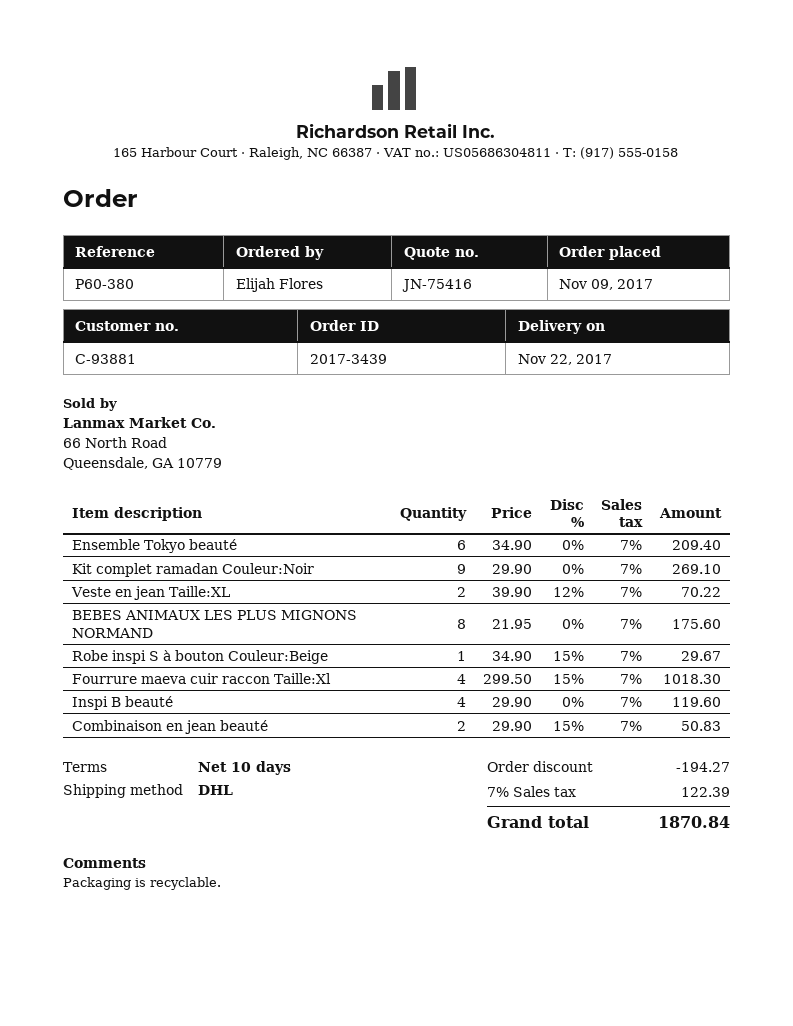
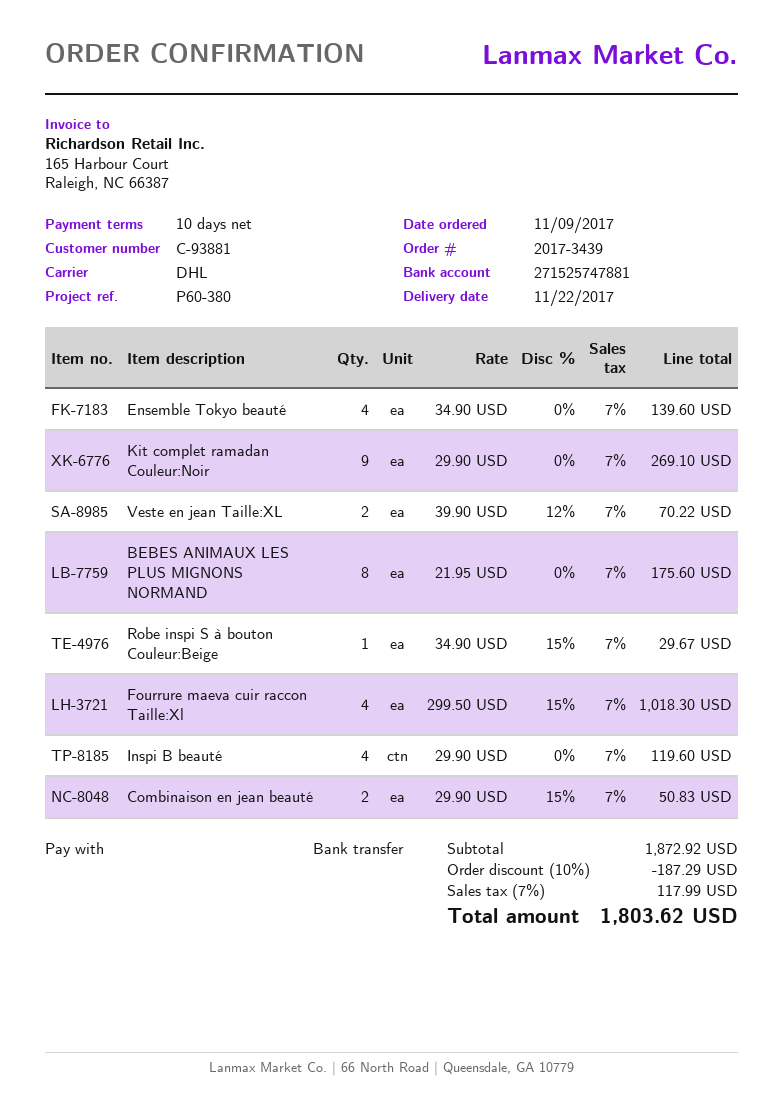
Ensemble Tokyo beauté: 6 x 34.90 = 209.40 -> 4 x 34.90 = 139.60
discount: 194.27 -> 187.29
tax: 7% = 122.39 -> 7% = 117.99
total: 1870.84 -> 1803.62

